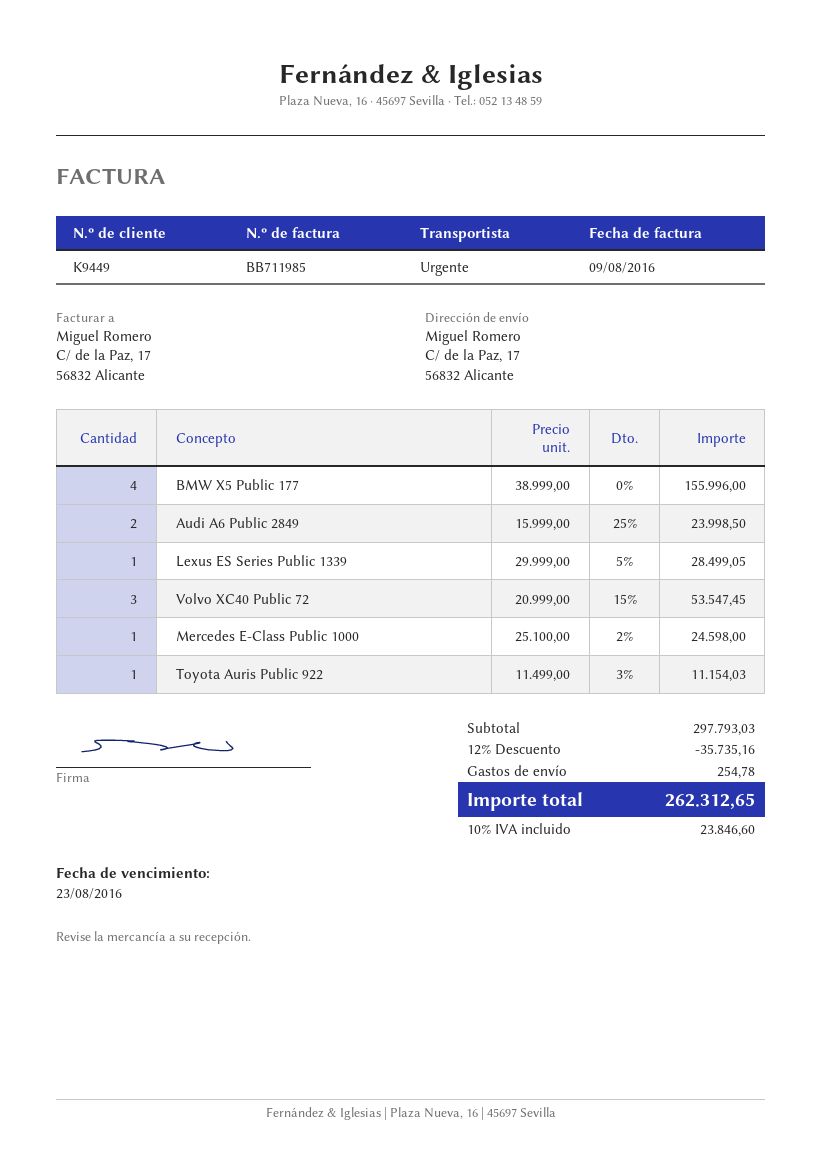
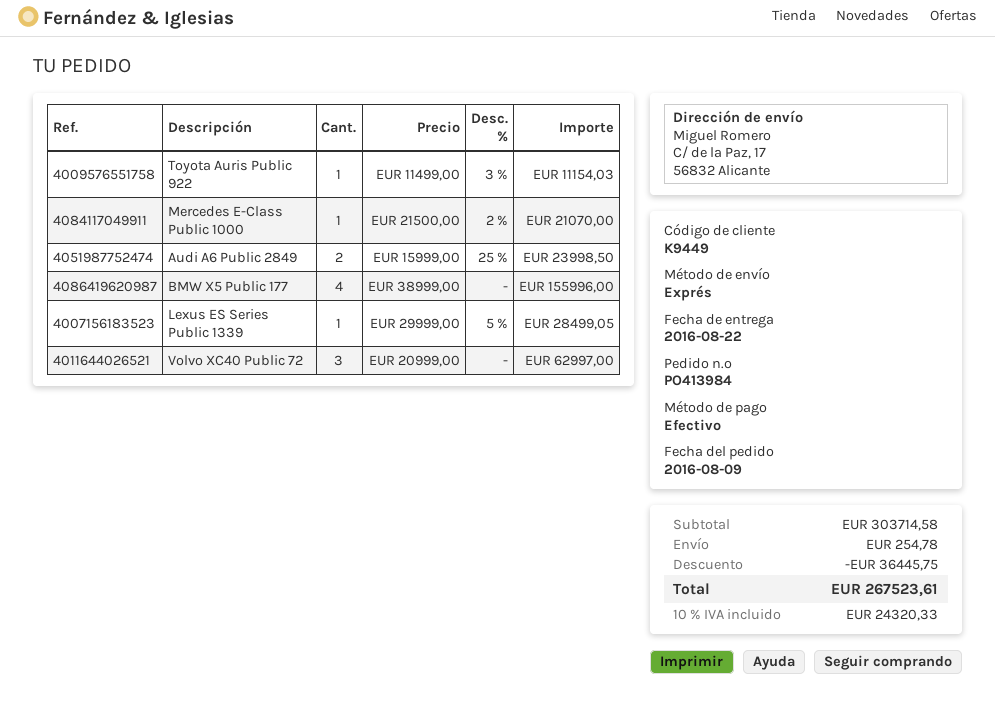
Volvo XC40 Public 72: 3 x 20999.00 - 15% = 53547.45 -> 3 x 20999.00 = 62997.00
Mercedes E-Class Public 1000: 1 x 25100.00 - 2% = 24598.00 -> 1 x 21500.00 - 2% = 21070.00
subtotal: 297793.03 -> 303714.58
discount: 35735.16 -> 36445.75
tax: 10% = 23846.60 -> 10% = 24320.33
total: 262312.65 -> 267523.61

